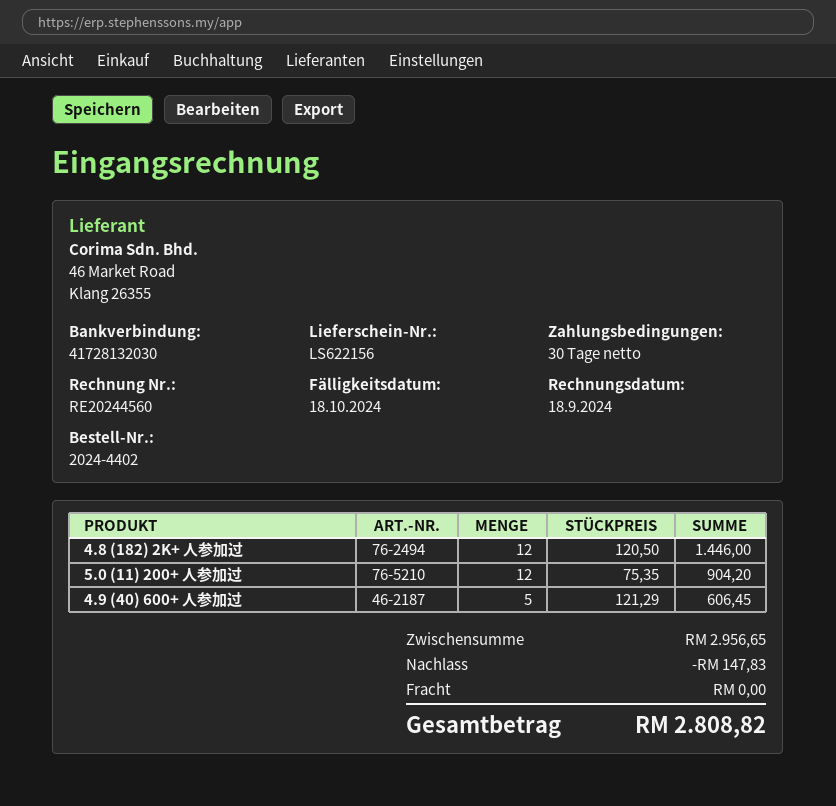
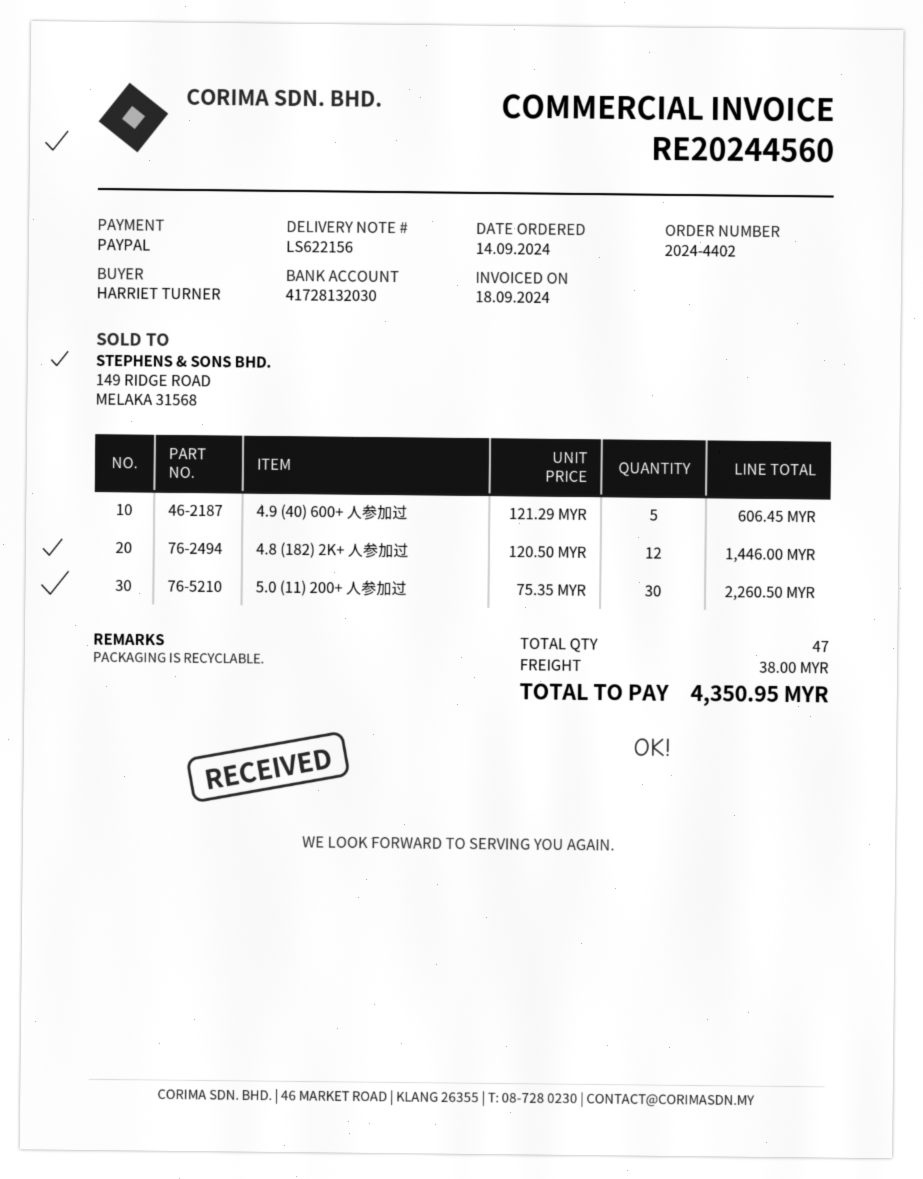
5.0 (11) 200+ 人参加过: 12 x 75.35 = 904.20 -> 30 x 75.35 = 2260.50
discount: 147.83 -> none
shipping: 0.00 -> 38.00
total: 2808.82 -> 4350.95

